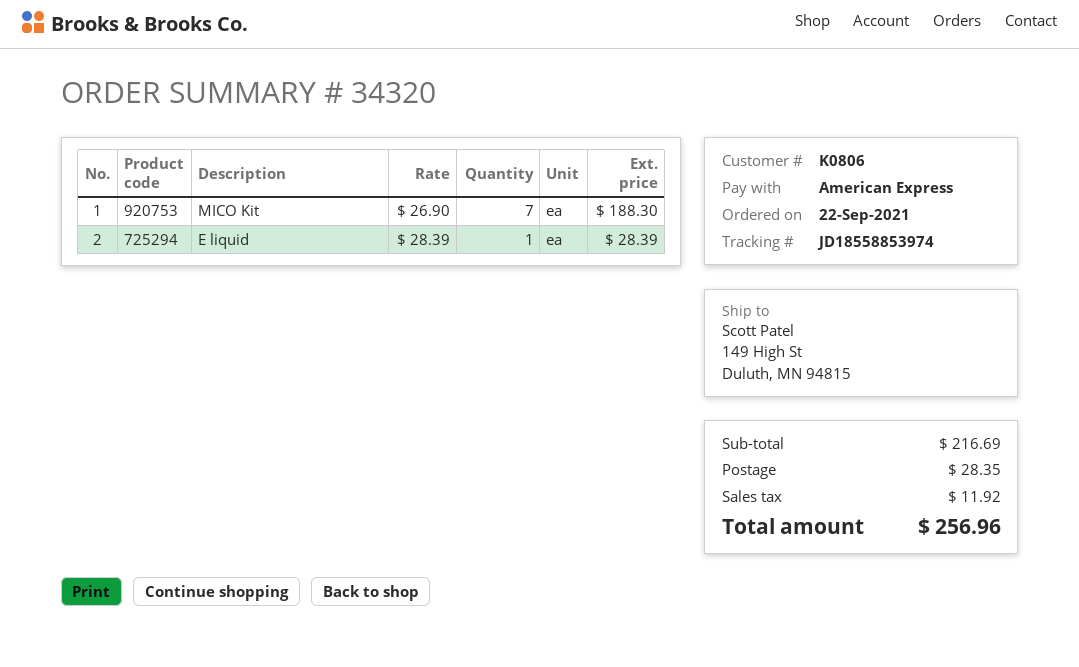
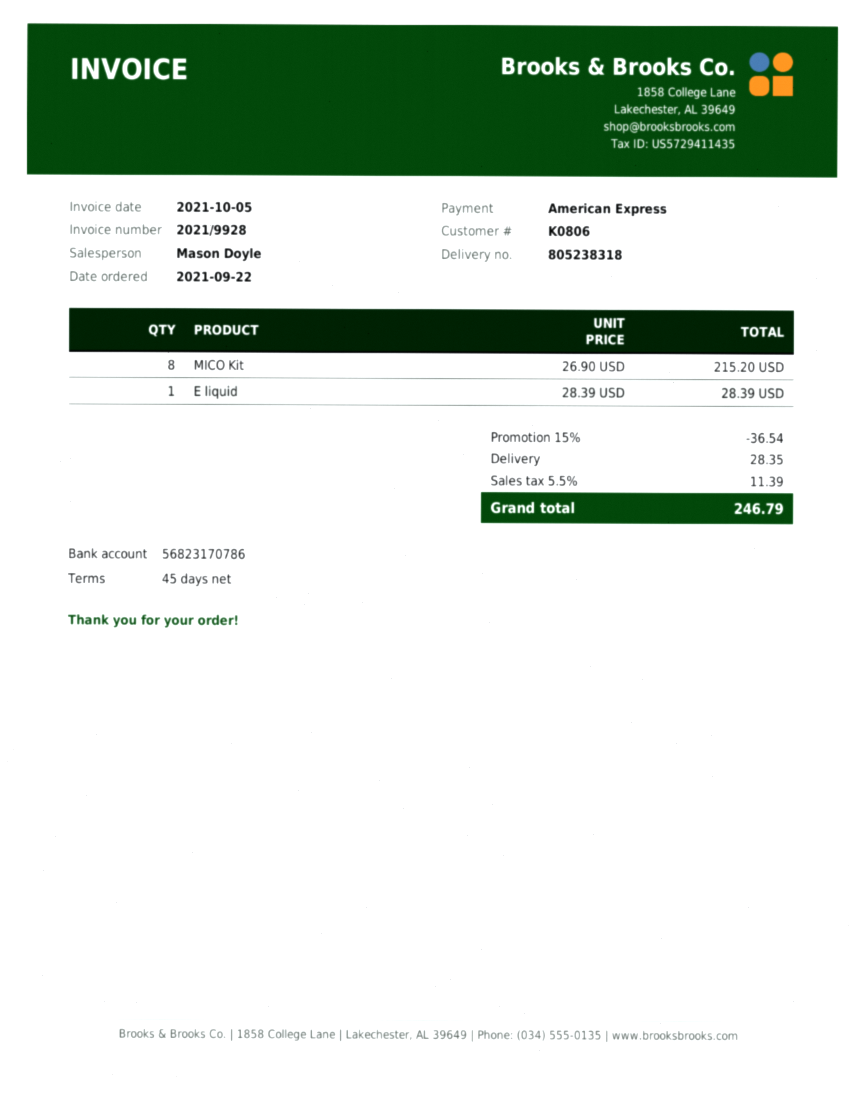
MICO Kit: 7 x 26.90 = 188.30 -> 8 x 26.90 = 215.20
discount: none -> 15% = 36.54
tax: 11.92 -> 11.39
total: 256.96 -> 246.79

